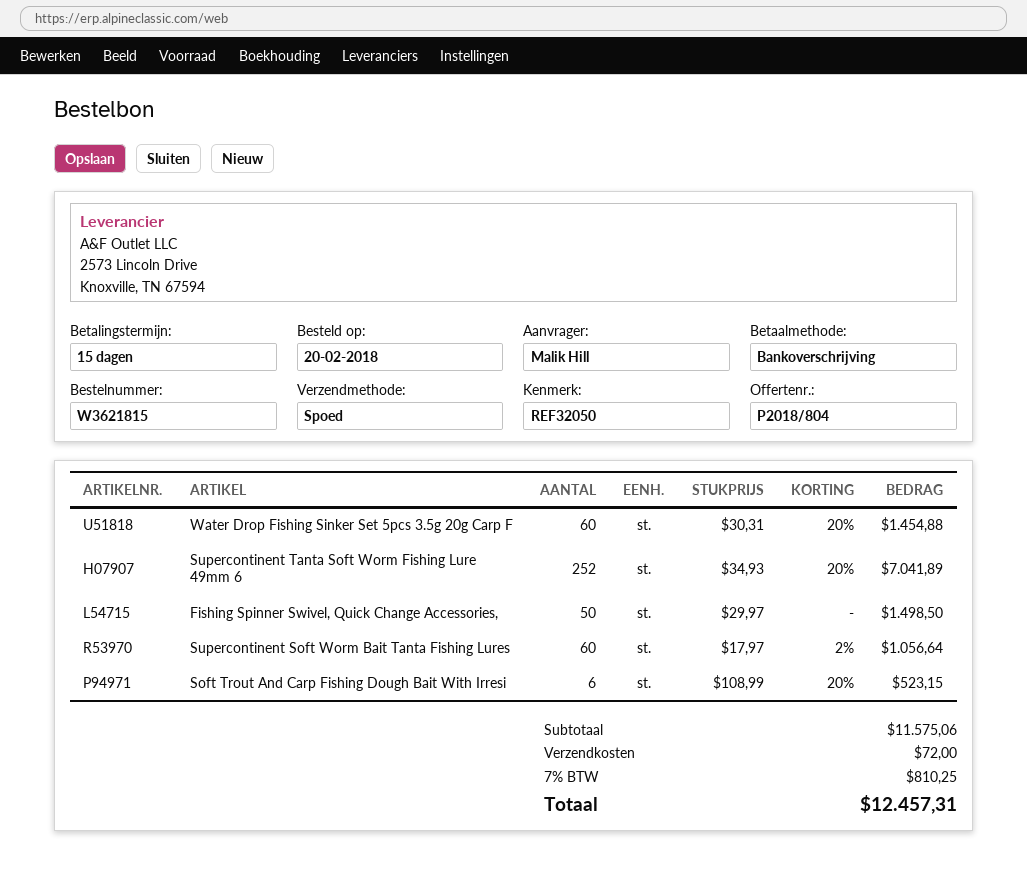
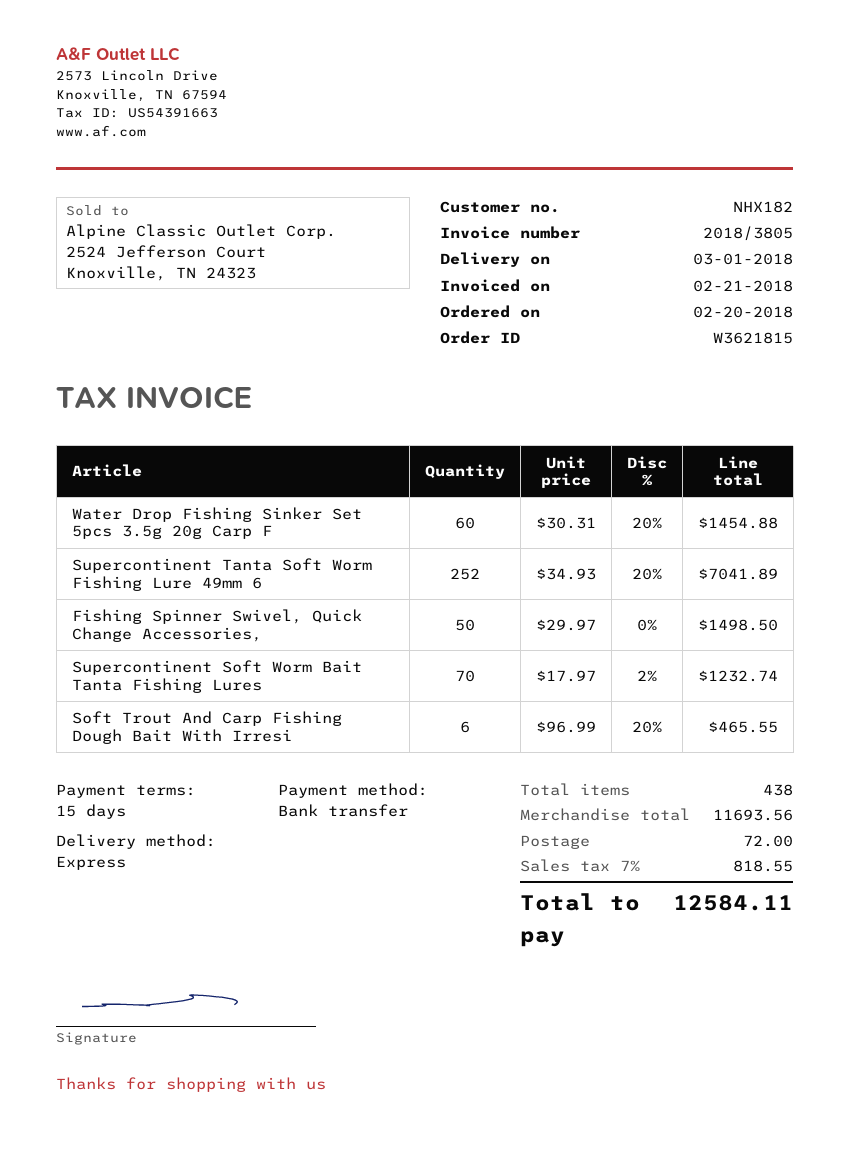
Supercontinent Soft Worm Bait Tanta Fishing Lures: 60 x 17.97 - 2% = 1056.64 -> 70 x 17.97 - 2% = 1232.74
Soft Trout And Carp Fishing Dough Bait With Irresi: 6 x 108.99 - 20% = 523.15 -> 6 x 96.99 - 20% = 465.55
subtotal: 11575.06 -> 11693.56
tax: 7% = 810.25 -> 7% = 818.55
total: 12457.31 -> 12584.11

